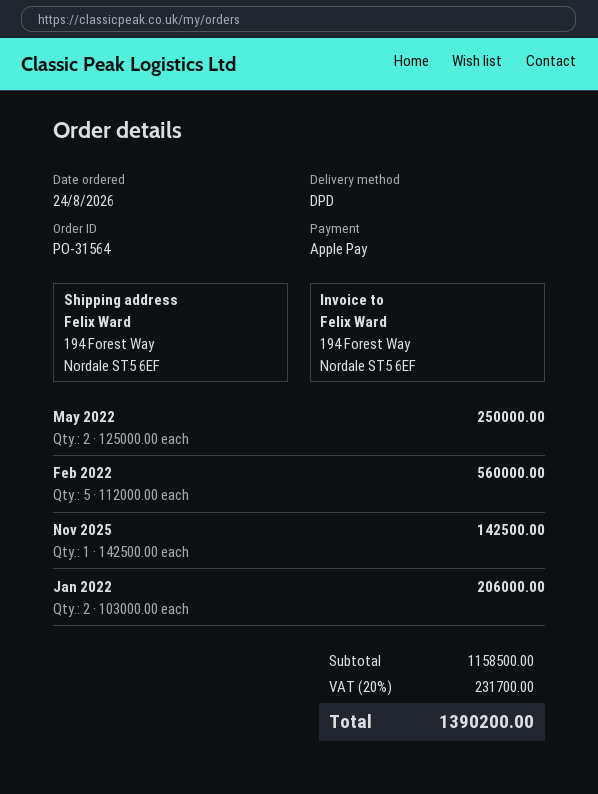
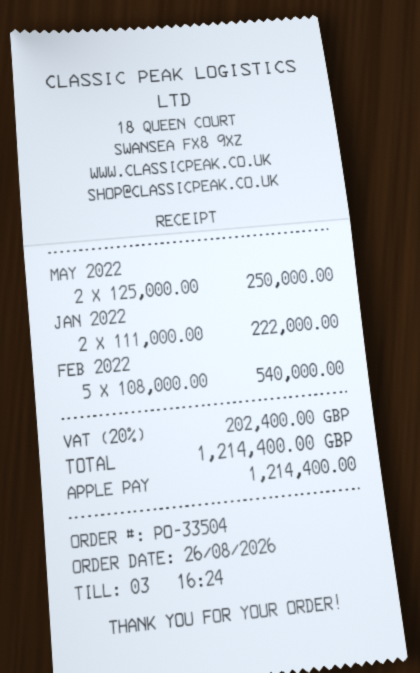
order number: PO-31564 -> PO-33504
order date: 2026-08-24 -> 2026-08-26
Feb 2022: 5 x 112000.00 = 560000.00 -> 5 x 108000.00 = 540000.00
Nov 2025: 1 x 142500.00 = 142500.00 -> none
Jan 2022: 2 x 103000.00 = 206000.00 -> 2 x 111000.00 = 222000.00
tax: 20% = 231700.00 -> 20% = 202400.00
total: 1390200.00 -> 1214400.00

